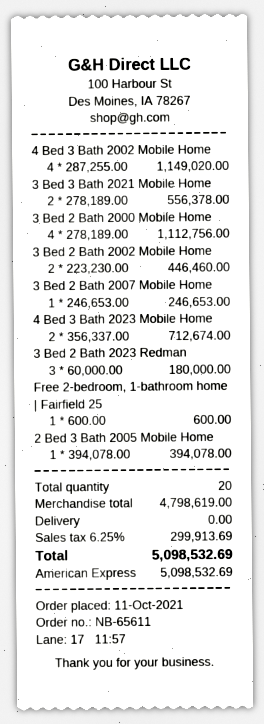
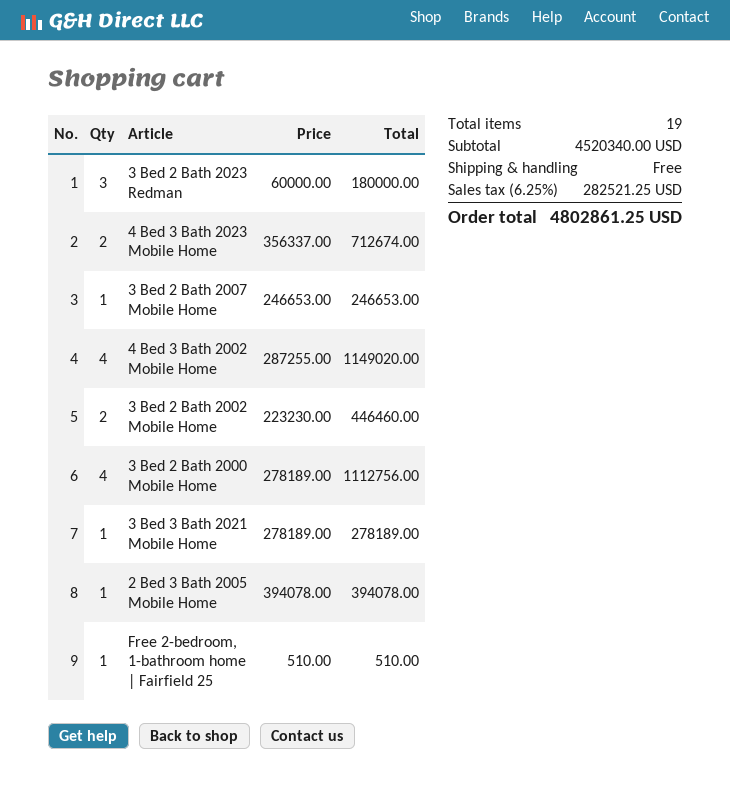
3 Bed 3 Bath 2021 Mobile Home: 2 x 278189.00 = 556378.00 -> 1 x 278189.00 = 278189.00
Free 2-bedroom, 1-bathroom home | Fairfield 25: 1 x 600.00 = 600.00 -> 1 x 510.00 = 510.00
total quantity: 20 -> 19
subtotal: 4798619.00 -> 4520340.00
tax: 6.25% = 299913.69 -> 6.25% = 282521.25
total: 5098532.69 -> 4802861.25

